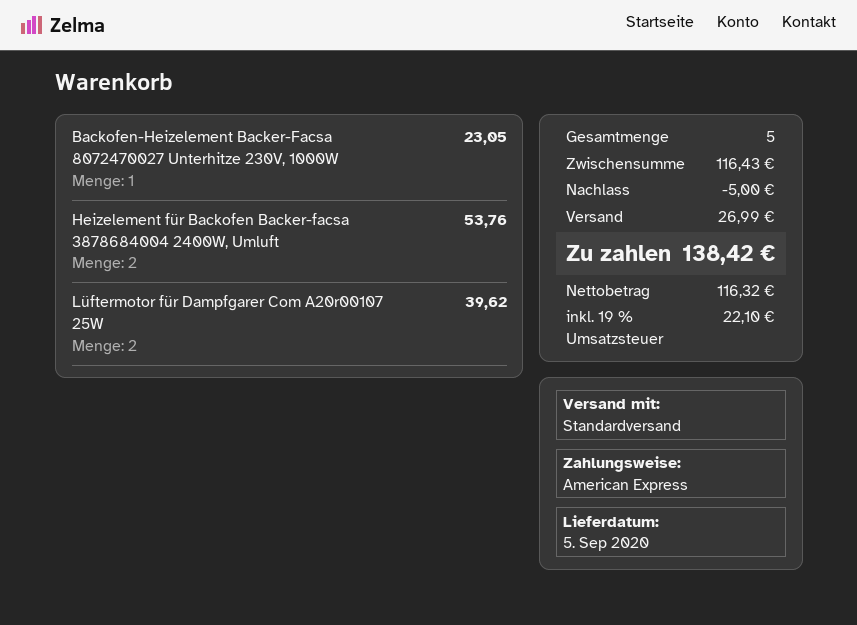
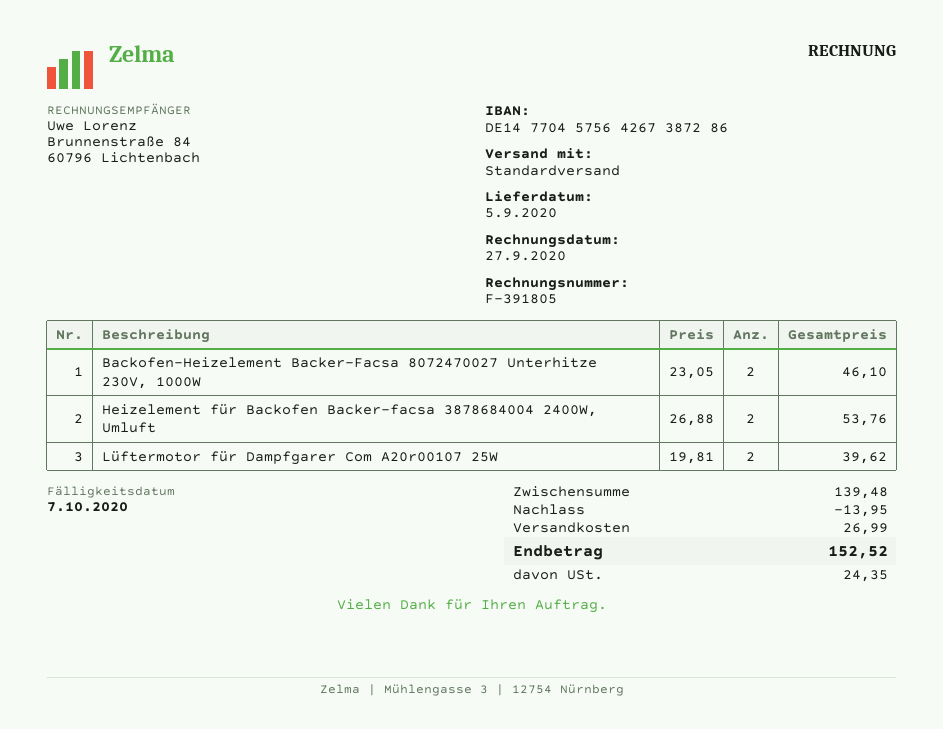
Backofen-Heizelement Backer-Facsa 8072470027 Unterhitze 230V, 1000W: 1 for 23.05 -> 2 for 46.10
subtotal: 116.43 -> 139.48
discount: 5.00 -> 13.95
tax: 22.10 -> 24.35
total: 138.42 -> 152.52

